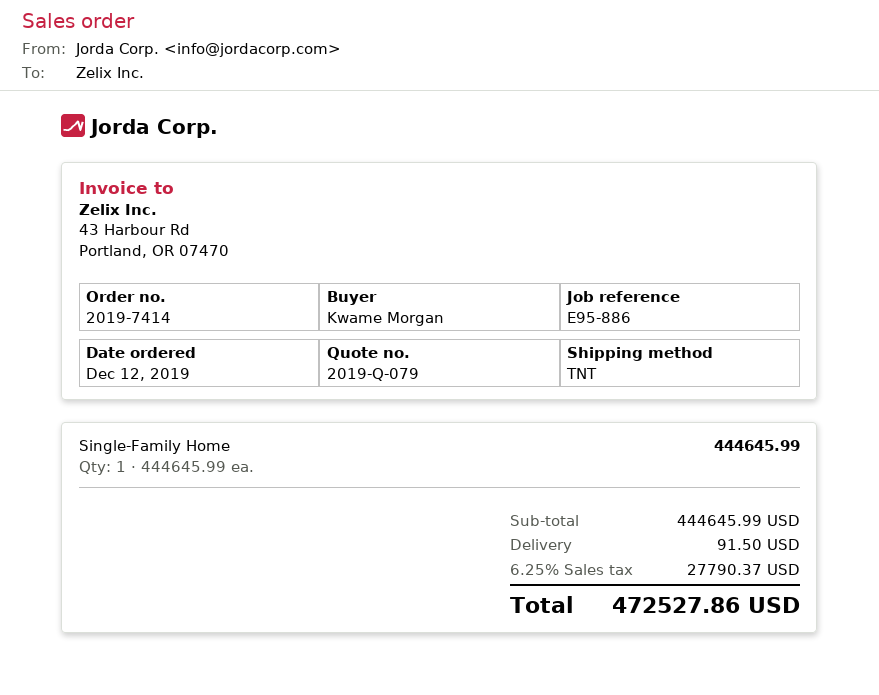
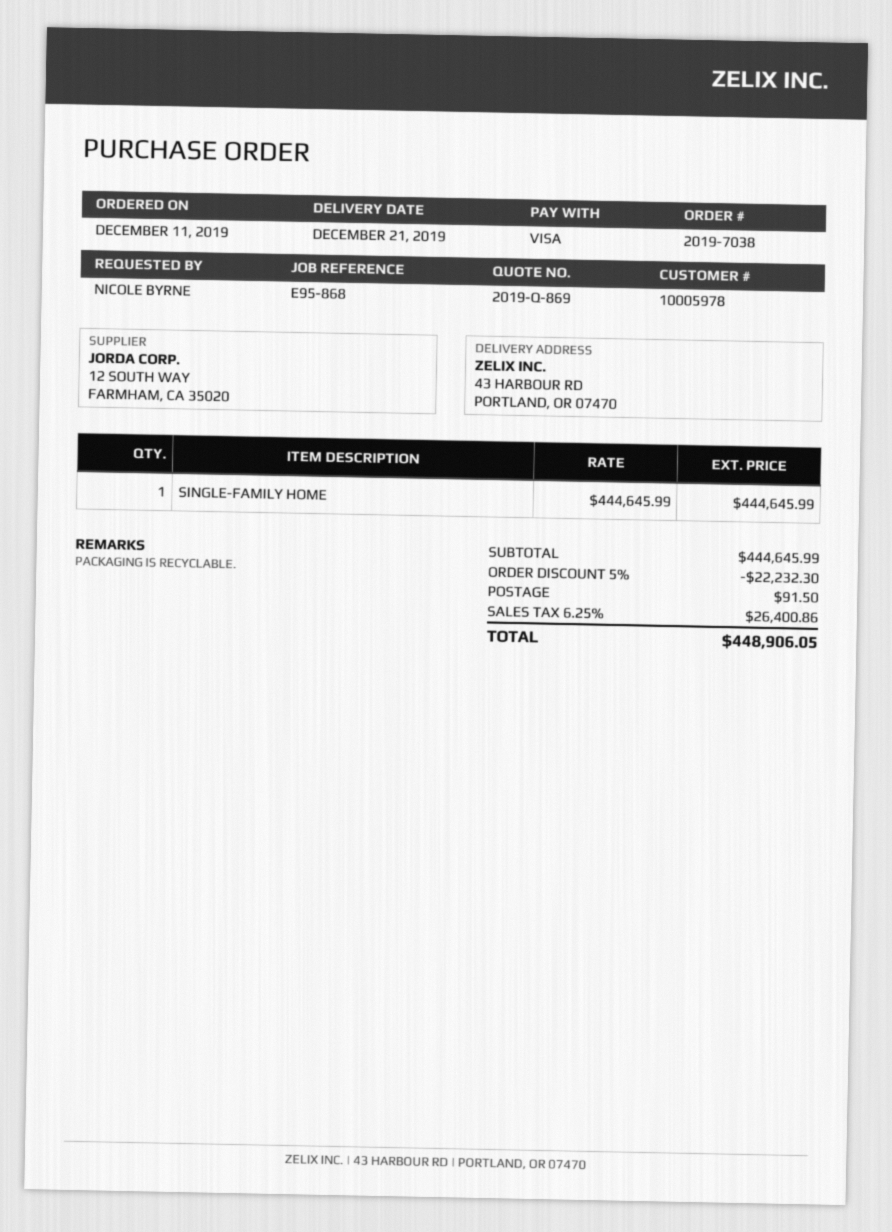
quote number: 2019-Q-079 -> 2019-Q-869
order number: 2019-7414 -> 2019-7038
order date: 2019-12-12 -> 2019-12-11
reference: E95-886 -> E95-868
ordered by: Kwame Morgan -> NICOLE BYRNE
discount: none -> 5% = 22232.30
tax: 6.25% = 27790.37 -> 6.25% = 26400.86
total: 472527.86 -> 448906.05

